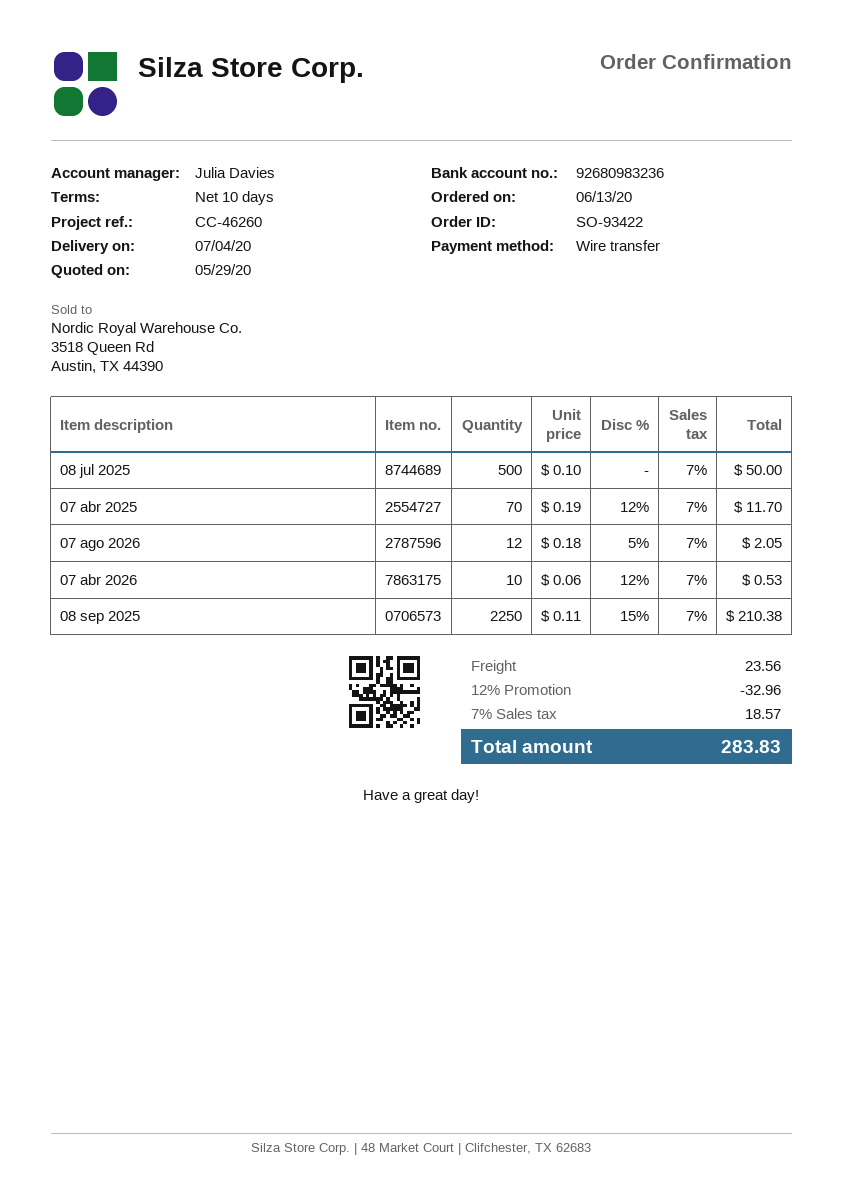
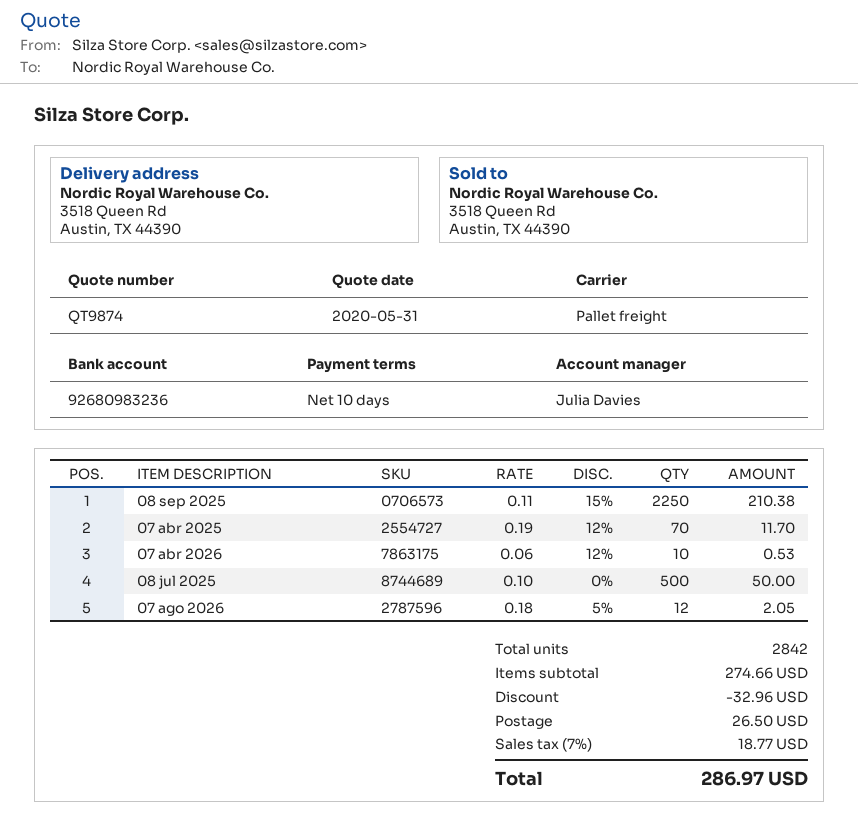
quote date: 2020-05-29 -> 2020-05-31
shipping: 23.56 -> 26.50
tax: 7% = 18.57 -> 7% = 18.77
total: 283.83 -> 286.97

